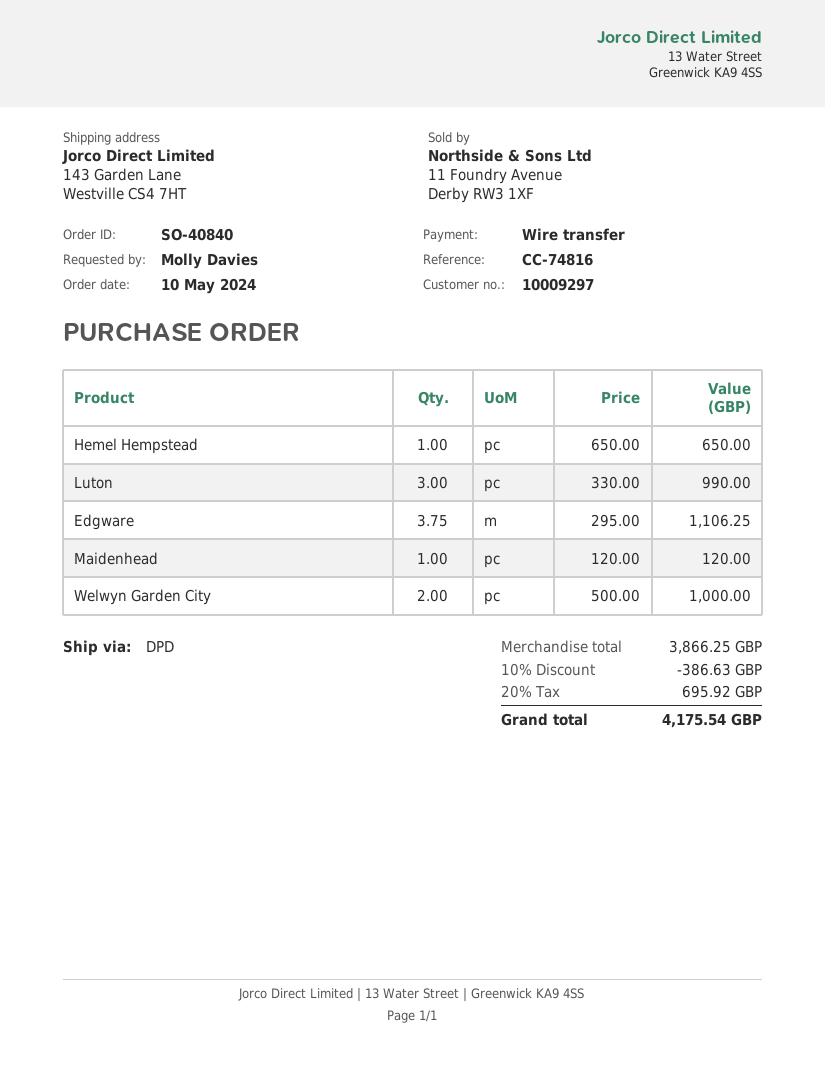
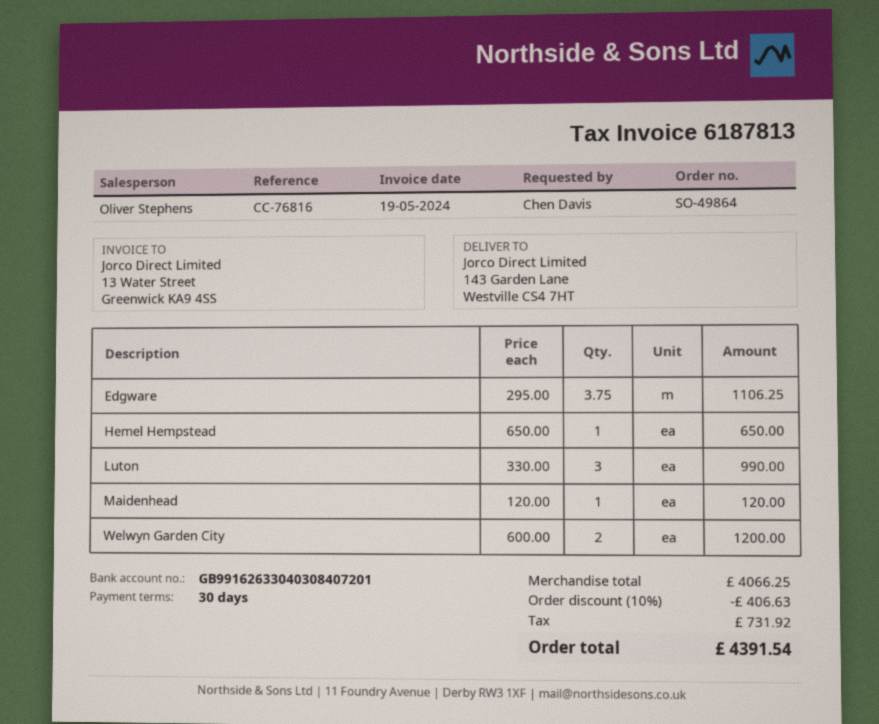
order number: SO-40840 -> SO-49864
reference: CC-74816 -> CC-76816
ordered by: Molly Davies -> Chen Davis
Welwyn Garden City: 2 x 500.00 = 1000.00 -> 2 x 600.00 = 1200.00
subtotal: 3866.25 -> 4066.25
discount: 10% = 386.63 -> 10% = 406.63
tax: 695.92 -> 731.92
total: 4175.54 -> 4391.54

